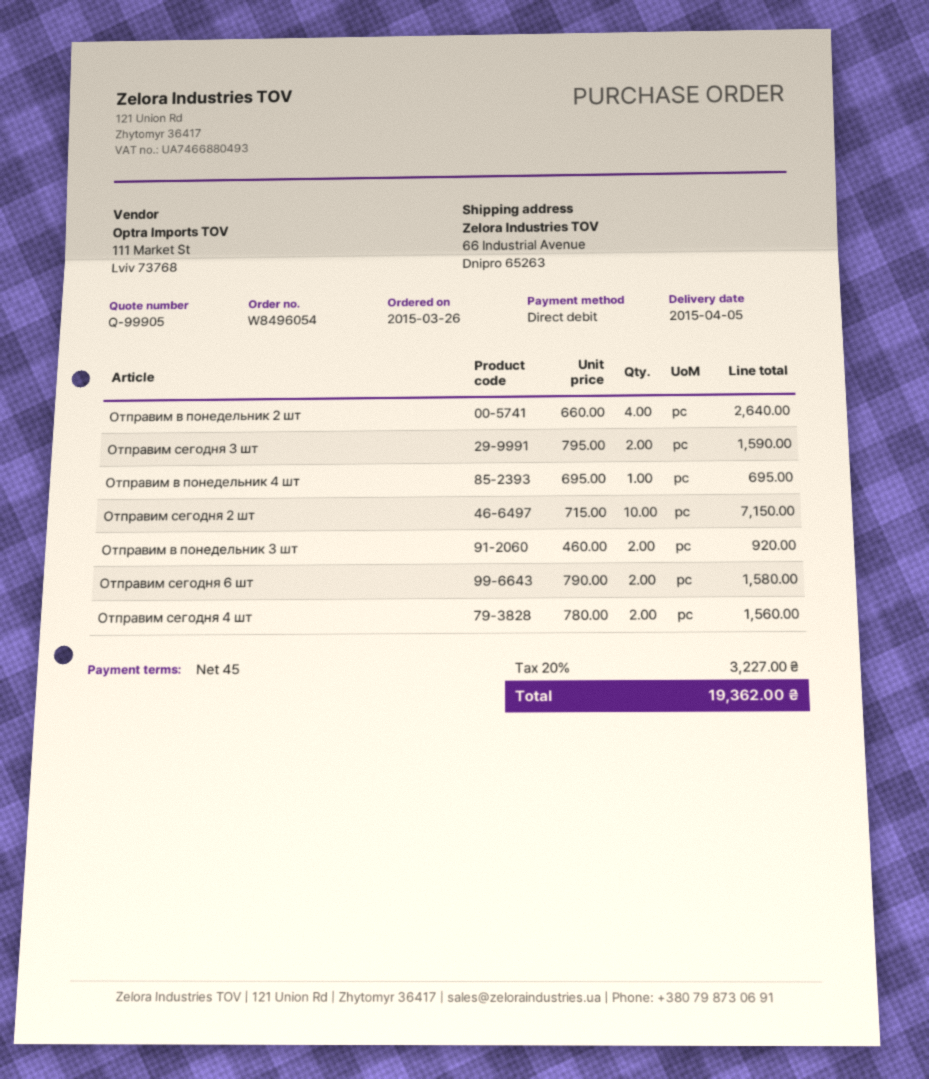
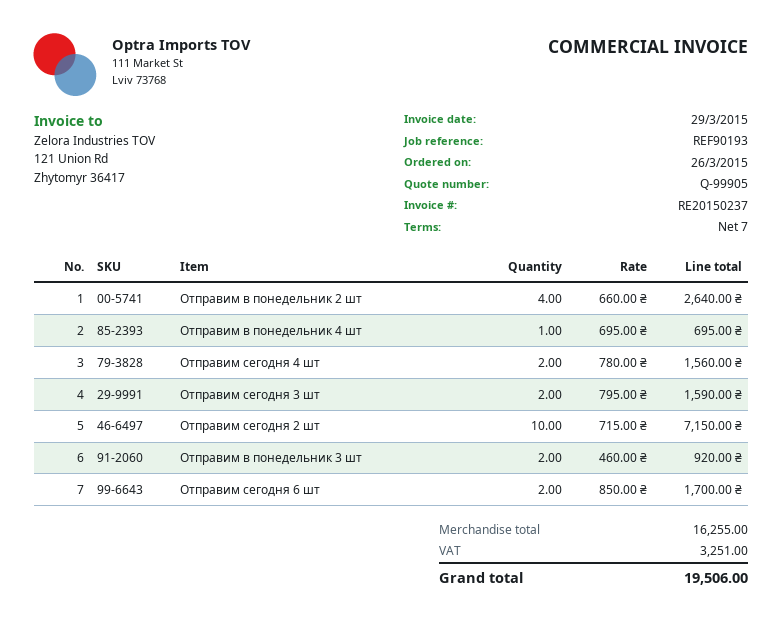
payment terms: 45 days -> 7 days
Отправим сегодня 6 шт: 2 x 790.00 = 1580.00 -> 2 x 850.00 = 1700.00
tax: 3227.00 -> 3251.00
total: 19362.00 -> 19506.00

